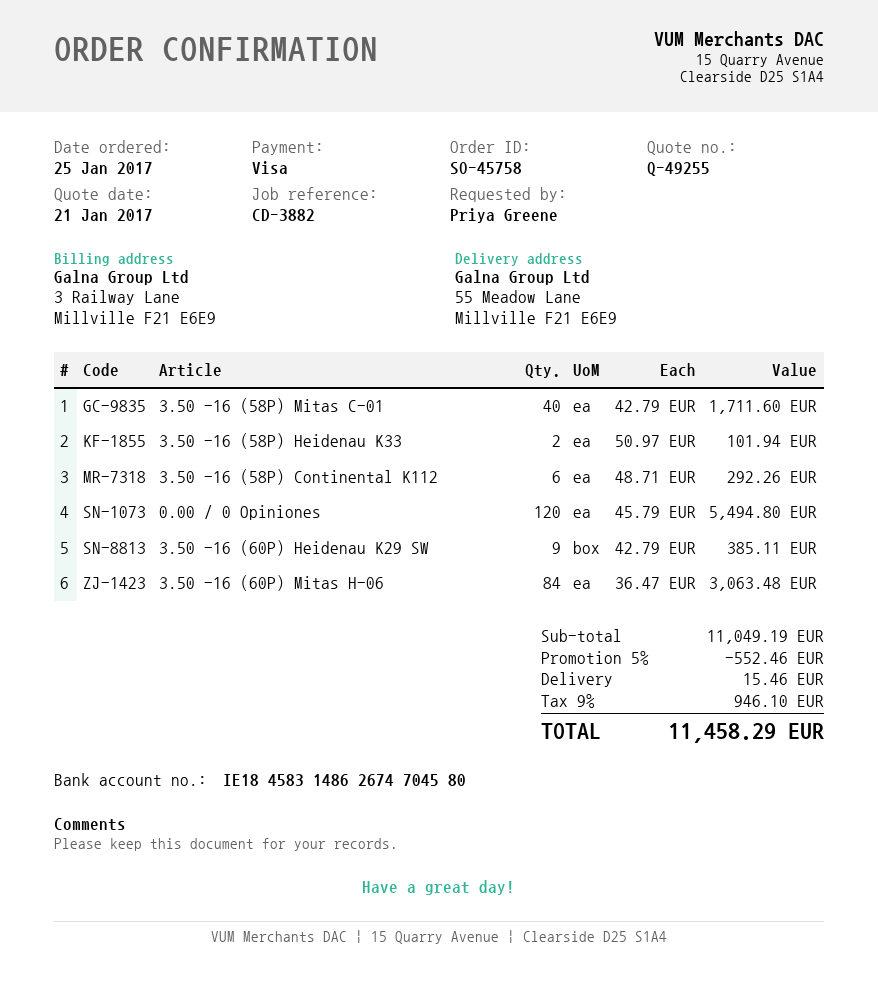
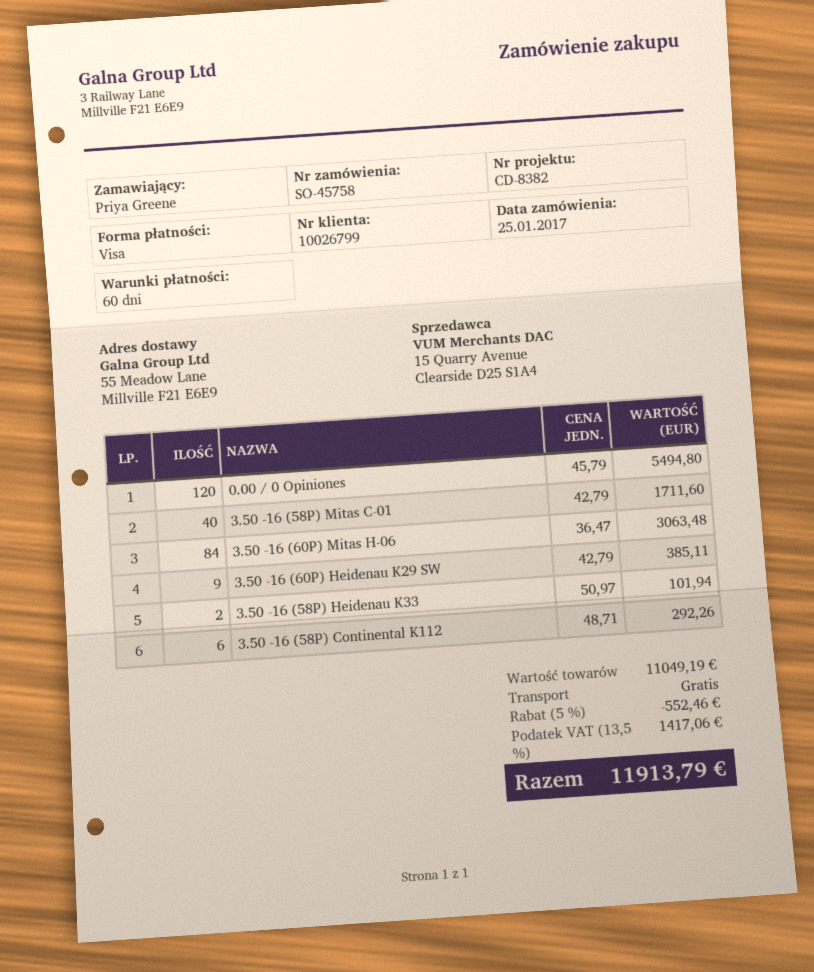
reference: CD-3882 -> CD-8382
shipping: 15.46 -> 0.00
tax: 9% = 946.10 -> 13.5% = 1417.06
total: 11458.29 -> 11913.79

